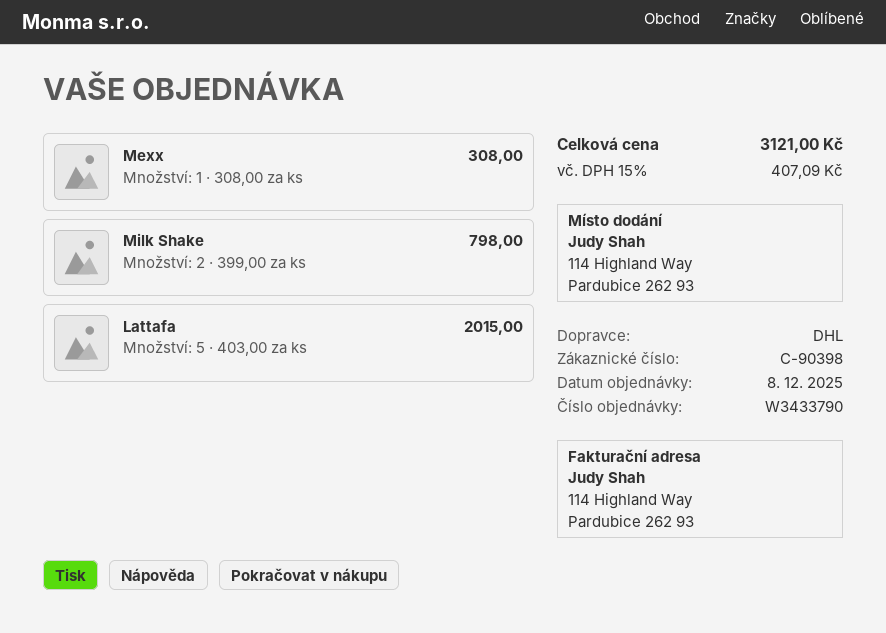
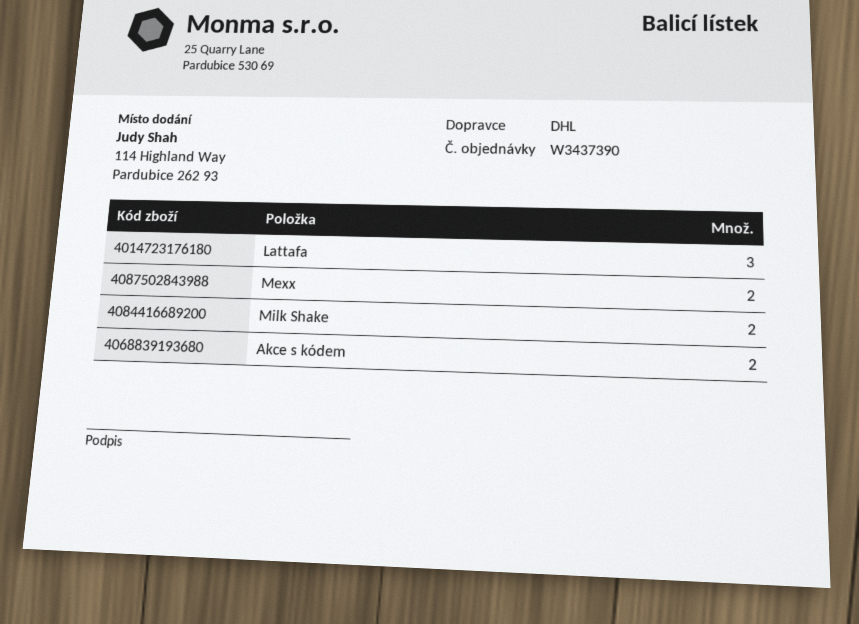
order number: W3433790 -> W3437390
Mexx: 1 -> 2
Lattafa: 5 -> 3
Akce s kódem: none -> 2

